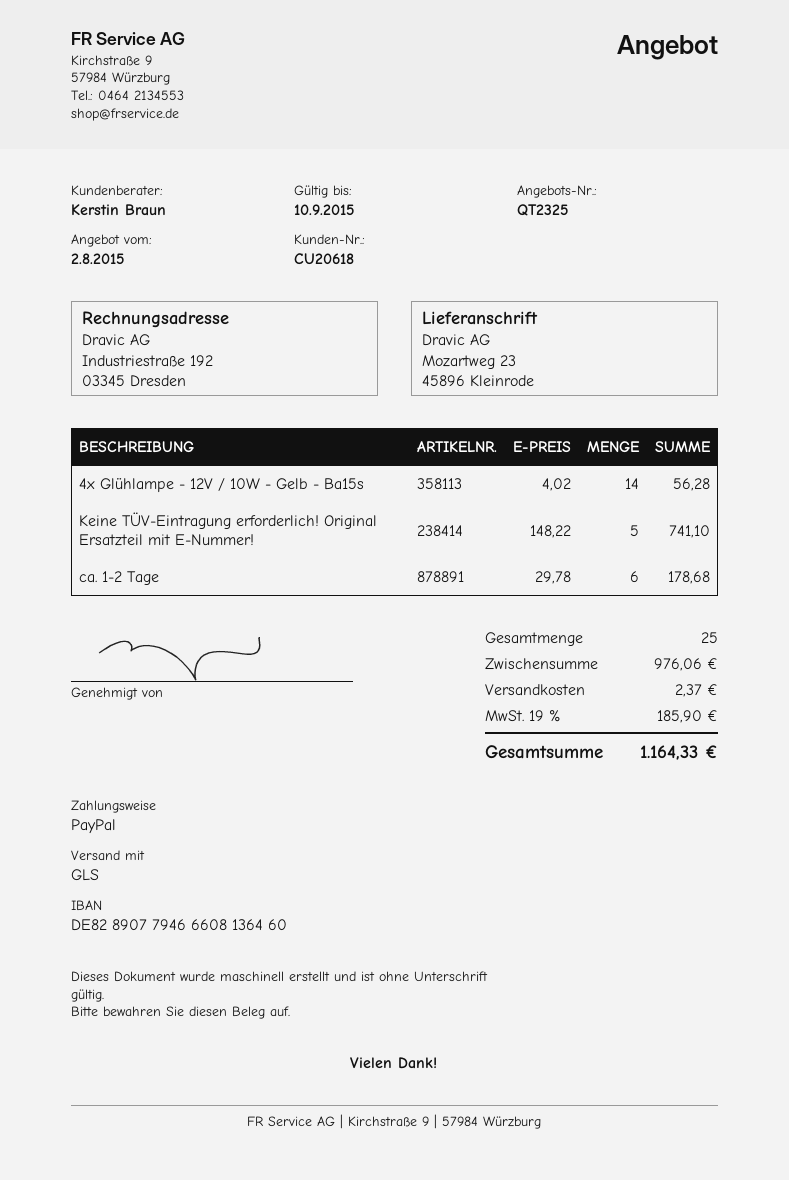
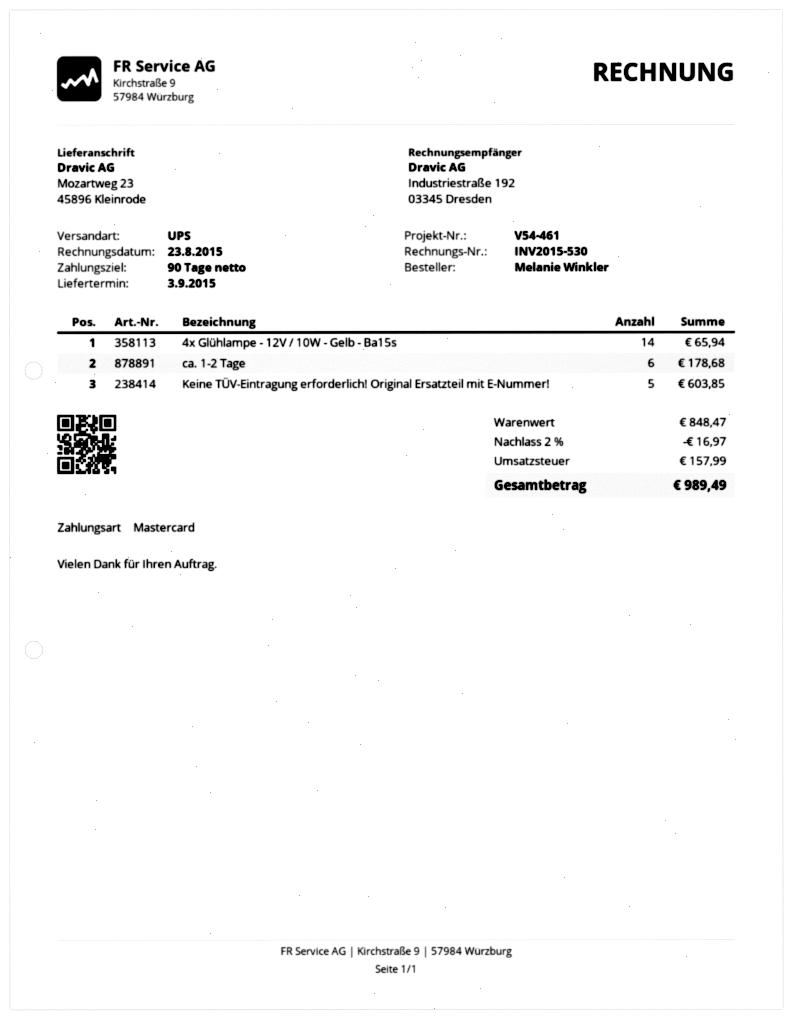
payment method: PayPal -> Mastercard
shipping method: GLS -> UPS
4x Glühlampe - 12V / 10W - Gelb - Ba15s: 14 for 56.28 -> 14 for 65.94
Keine TÜV-Eintragung erforderlich! Original Ersatzteil mit E-Nummer!: 5 for 741.10 -> 5 for 603.85
subtotal: 976.06 -> 848.47
discount: none -> 2% = 16.97
shipping: 2.37 -> none
tax: 185.90 -> 157.99
total: 1164.33 -> 989.49

